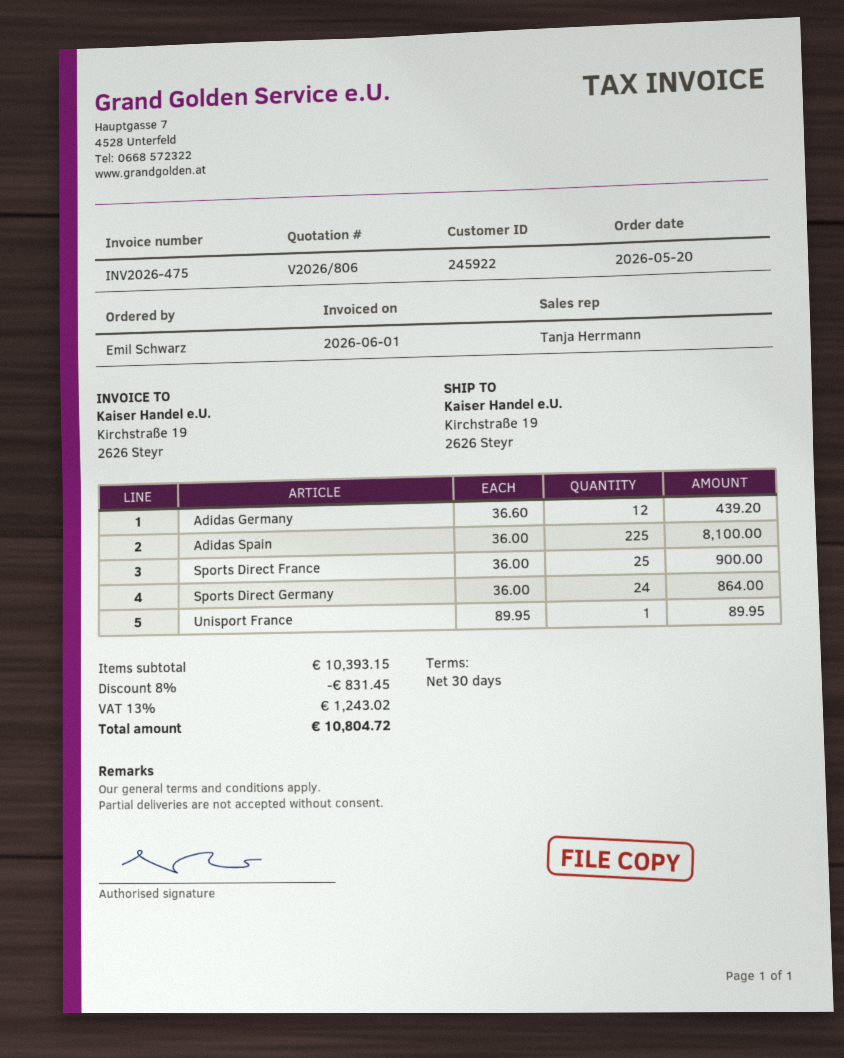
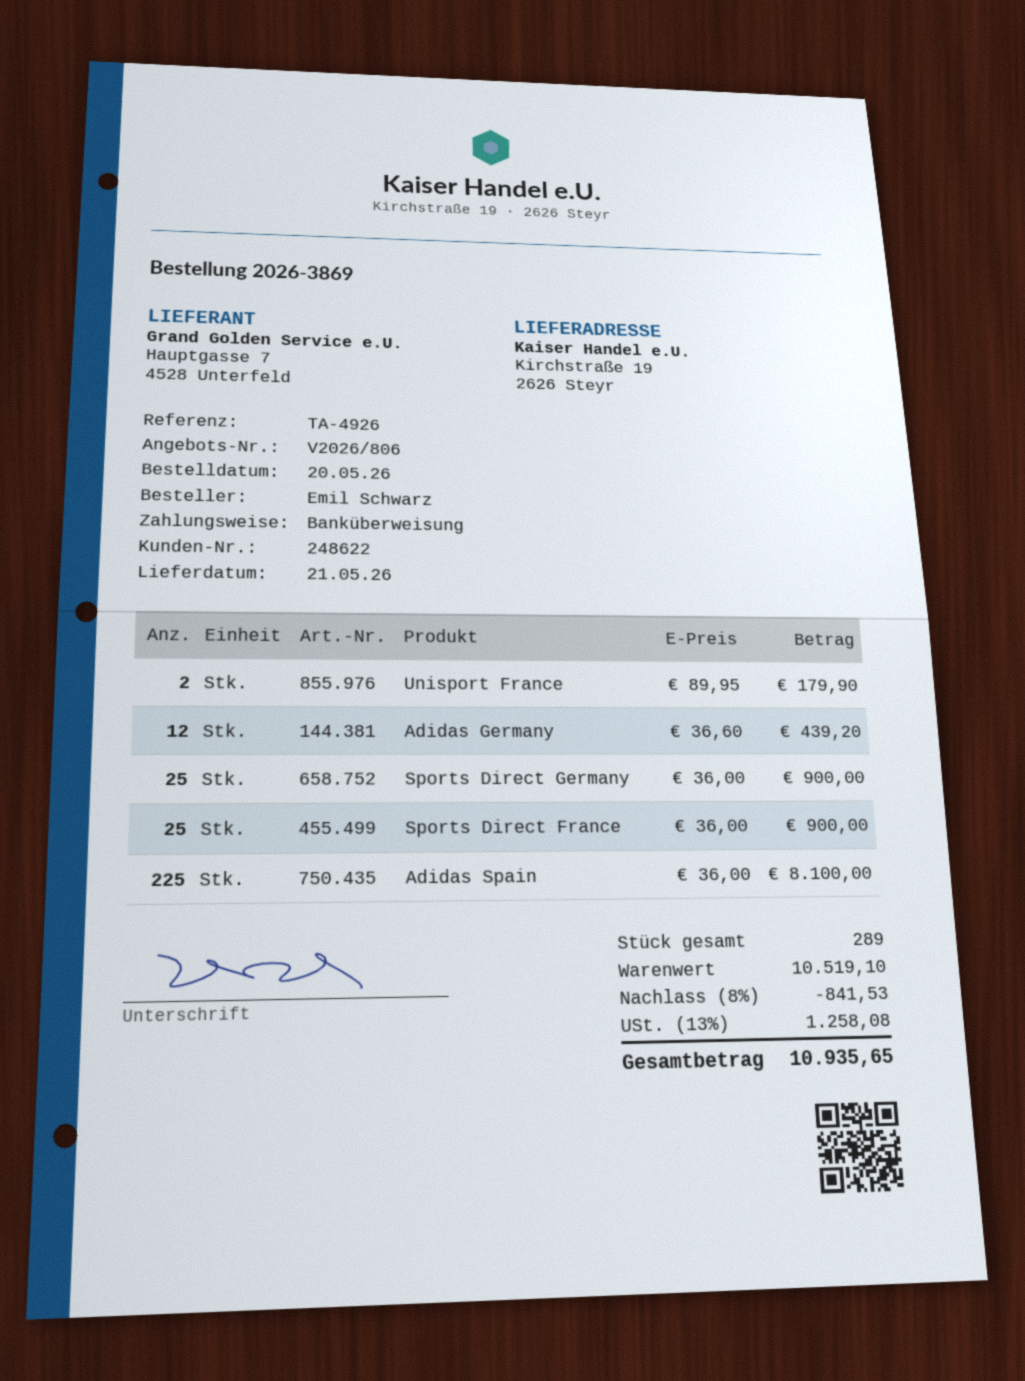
customer number: 245922 -> 248622
Sports Direct Germany: 24 x 36.00 = 864.00 -> 25 x 36.00 = 900.00
Unisport France: 1 x 89.95 = 89.95 -> 2 x 89.95 = 179.90
subtotal: 10393.15 -> 10519.10
discount: 8% = 831.45 -> 8% = 841.53
tax: 13% = 1243.02 -> 13% = 1258.08
total: 10804.72 -> 10935.65

